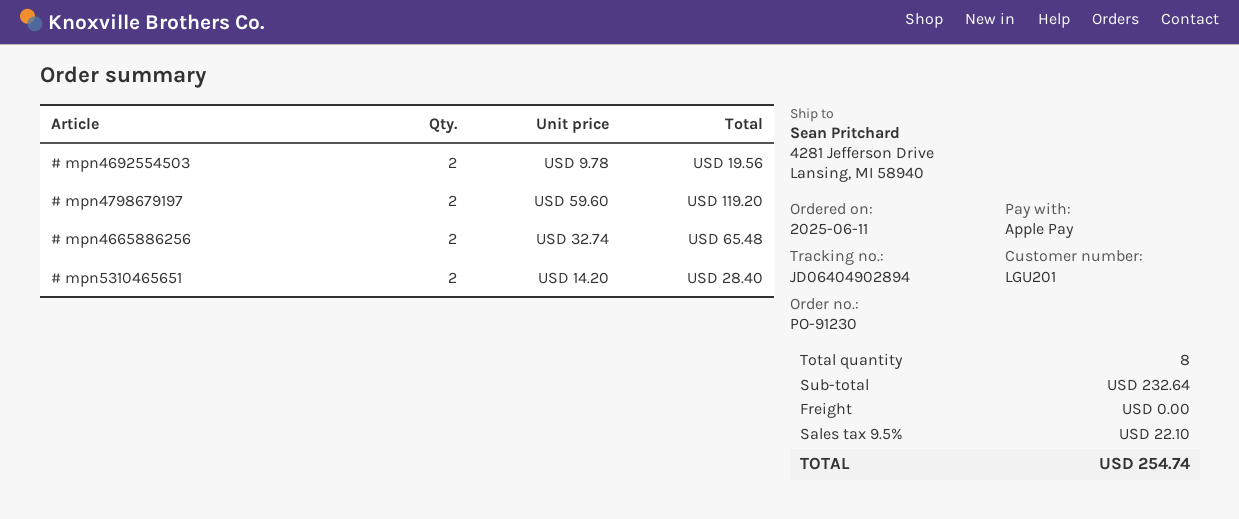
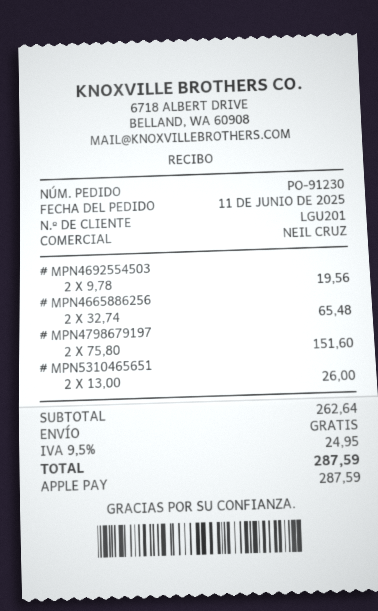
# mpn4798679197: 2 x 59.60 = 119.20 -> 2 x 75.80 = 151.60
# mpn5310465651: 2 x 14.20 = 28.40 -> 2 x 13.00 = 26.00
subtotal: 232.64 -> 262.64
tax: 9.5% = 22.10 -> 9.5% = 24.95
total: 254.74 -> 287.59

